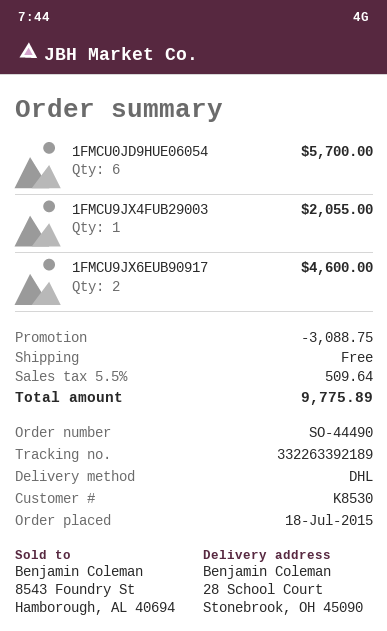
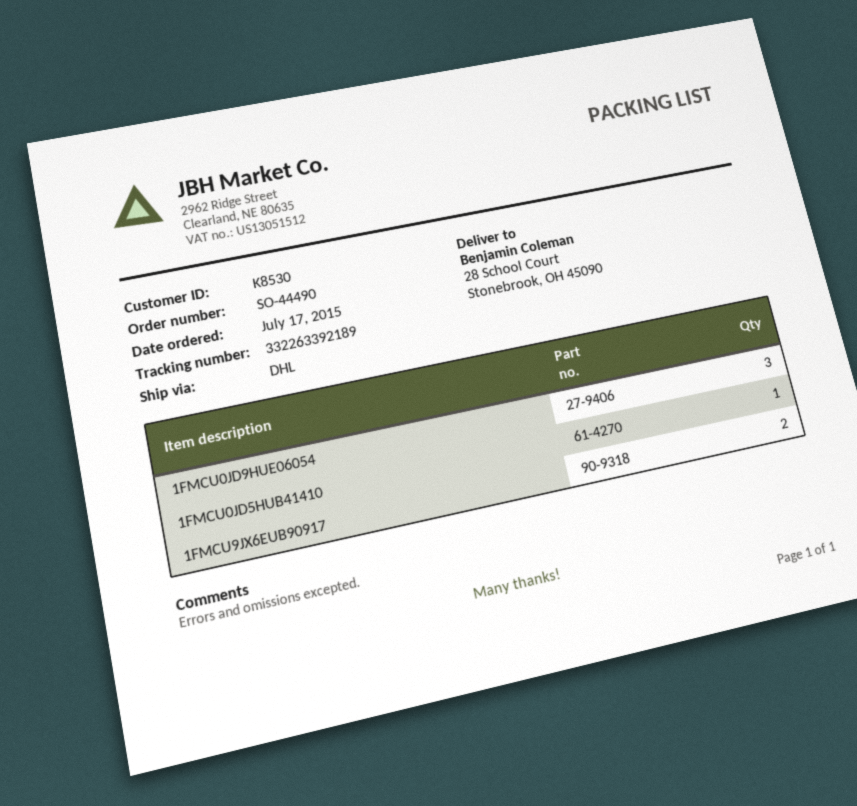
order date: 2015-07-18 -> 2015-07-17
1FMCU0JD9HUE06054: 6 -> 3
1FMCU9JX4FUB29003: 1 -> none
1FMCU0JD5HUB41410: none -> 1

